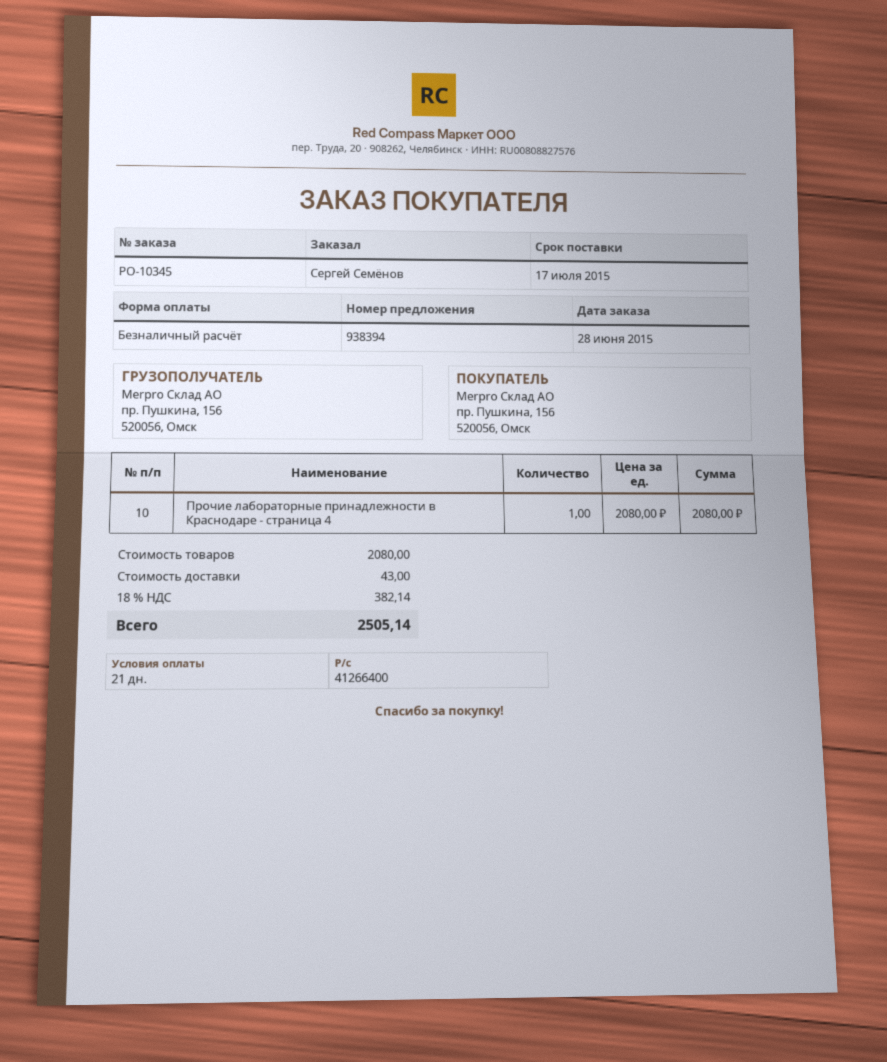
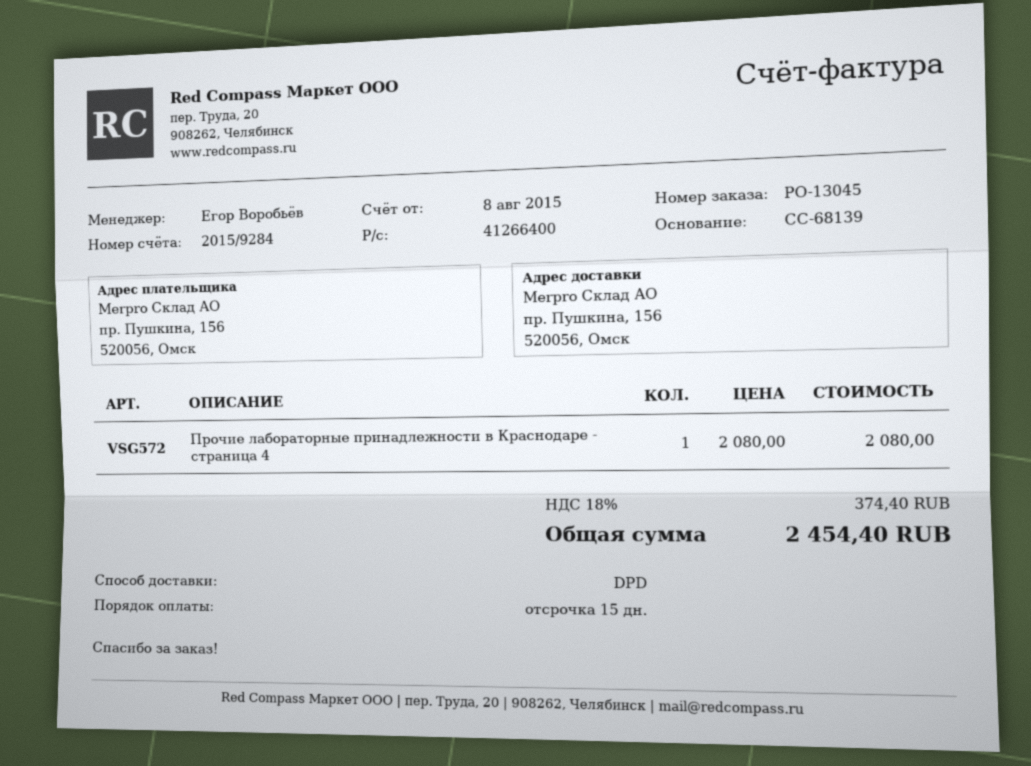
order number: PO-10345 -> PO-13045
payment terms: 21 days -> 15 days
shipping: 43.00 -> none
tax: 18% = 382.14 -> 18% = 374.40
total: 2505.14 -> 2454.40

